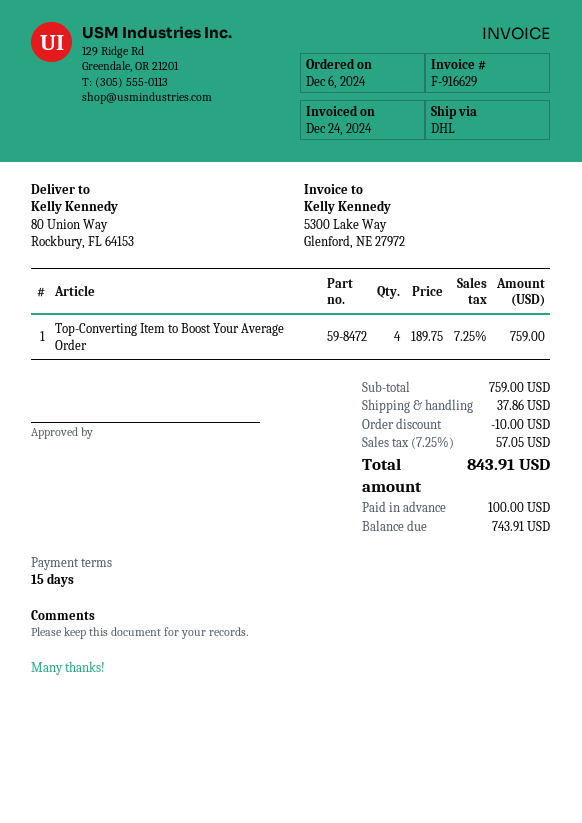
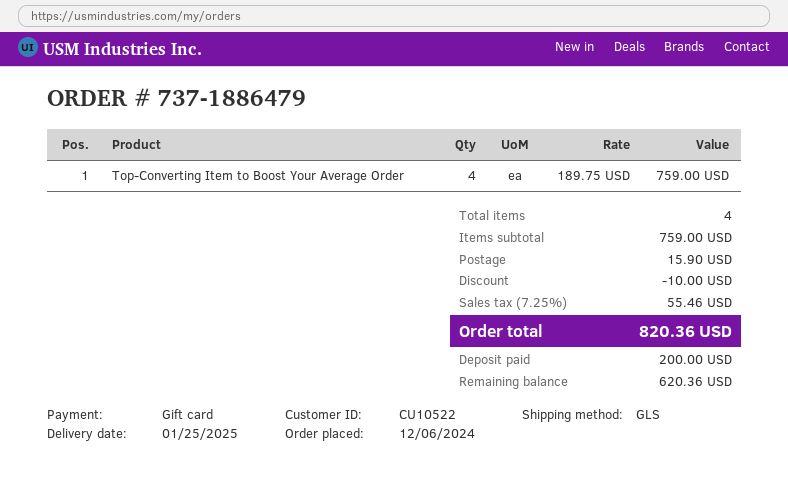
shipping method: DHL -> GLS
shipping: 37.86 -> 15.90
tax: 7.25% = 57.05 -> 7.25% = 55.46
total: 843.91 -> 820.36
deposit: 100.00 -> 200.00
balance: 743.91 -> 620.36

